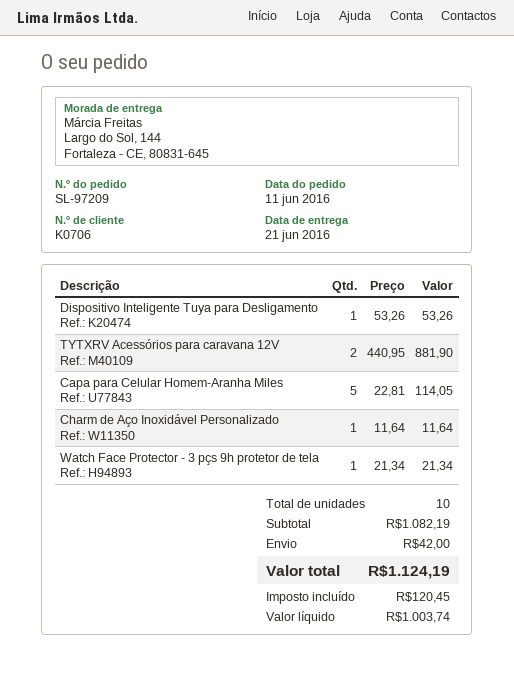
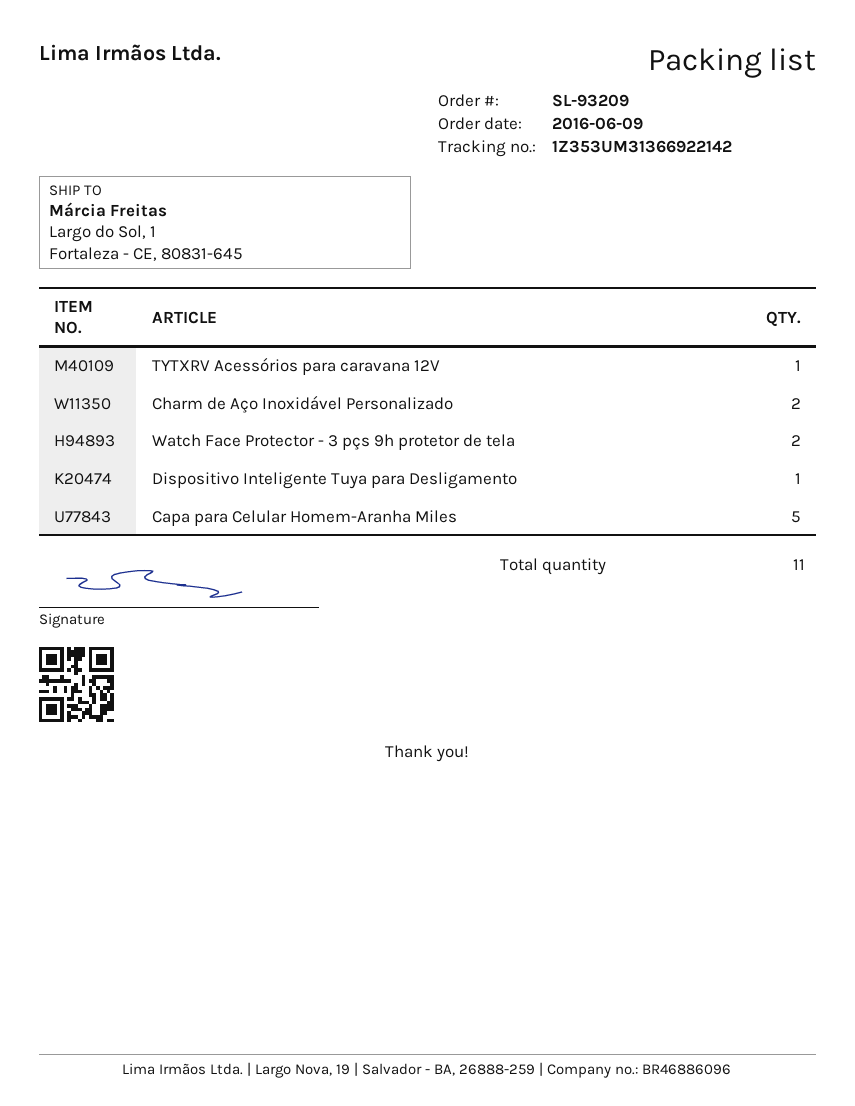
order number: SL-97209 -> SL-93209
order date: 2016-06-11 -> 2016-06-09
ship to: Largo do Sol, 144, Fortaleza - CE, 80831-645 -> Largo do Sol, 1, Fortaleza - CE, 80831-645
TYTXRV Acessórios para caravana 12V: 2 -> 1
Charm de Aço Inoxidável Personalizado: 1 -> 2
Watch Face Protector - 3 pçs 9h protetor de tela: 1 -> 2
total quantity: 10 -> 11

